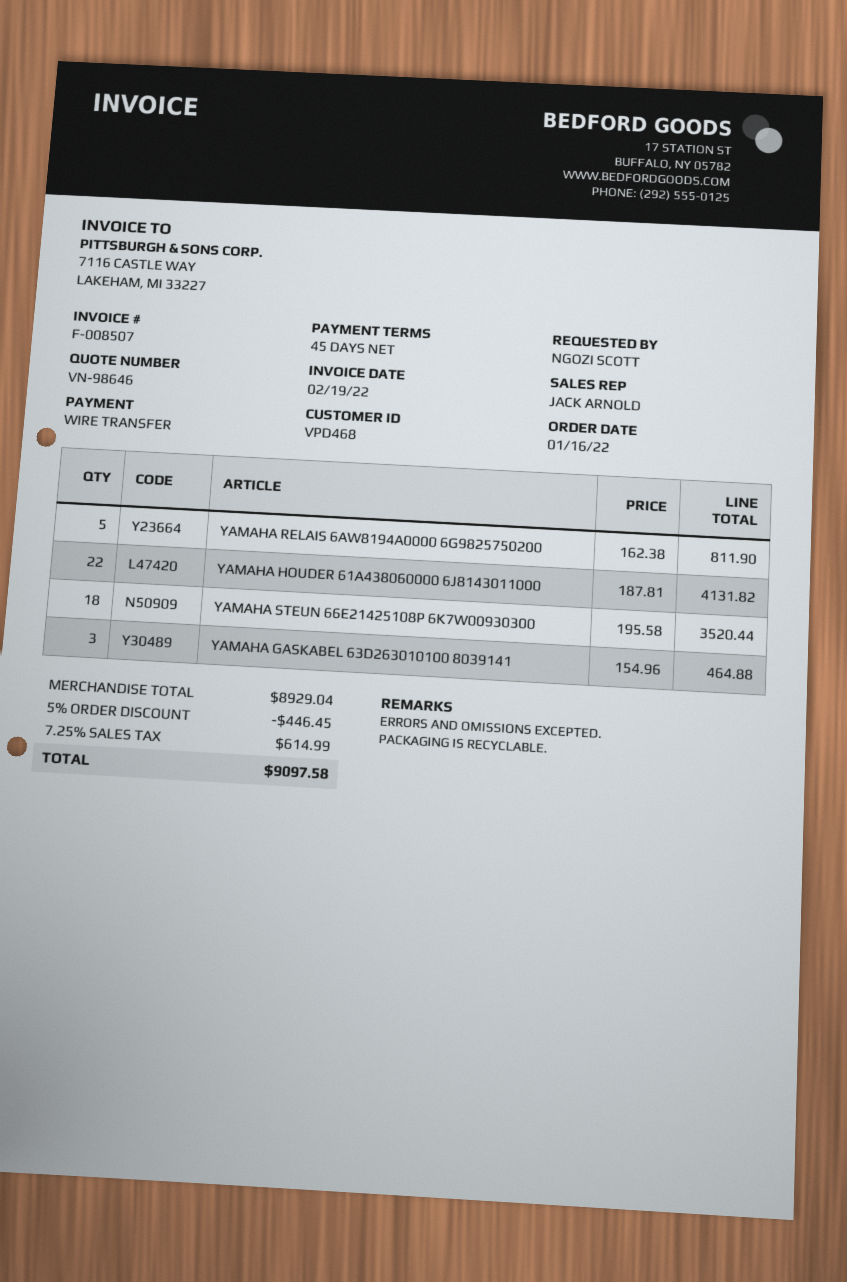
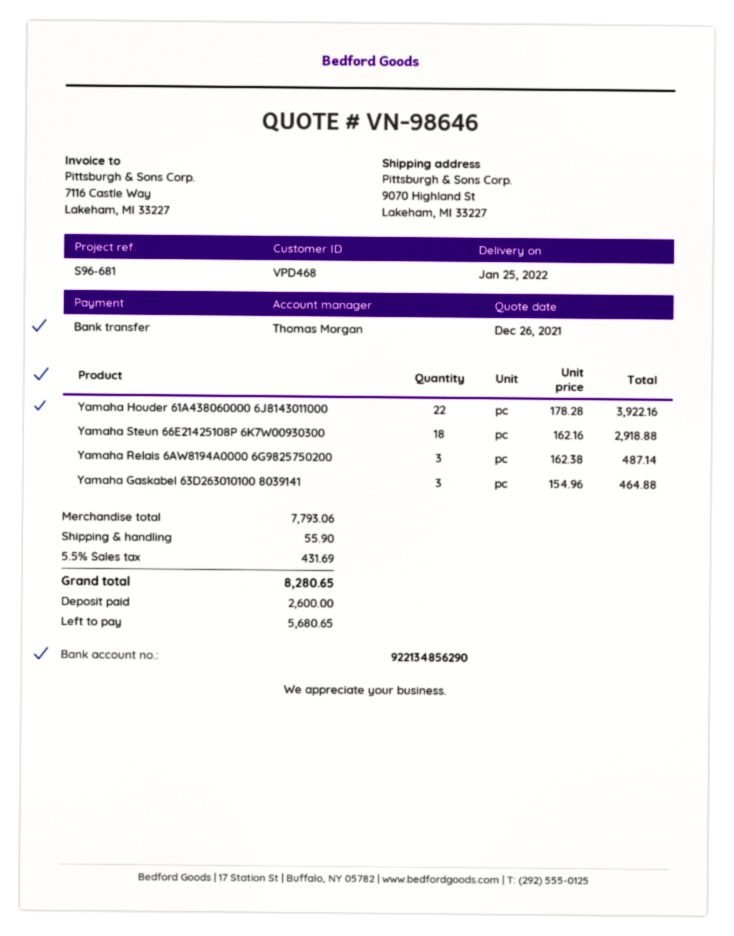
sales rep: JACK ARNOLD -> Thomas Morgan
YAMAHA RELAIS 6AW8194A0000 6G9825750200: 5 x 162.38 = 811.90 -> 3 x 162.38 = 487.14
YAMAHA HOUDER 61A438060000 6J8143011000: 22 x 187.81 = 4131.82 -> 22 x 178.28 = 3922.16
YAMAHA STEUN 66E21425108P 6K7W00930300: 18 x 195.58 = 3520.44 -> 18 x 162.16 = 2918.88
subtotal: 8929.04 -> 7793.06
discount: 5% = 446.45 -> none
shipping: none -> 55.90
tax: 7.25% = 614.99 -> 5.5% = 431.69
total: 9097.58 -> 8280.65

